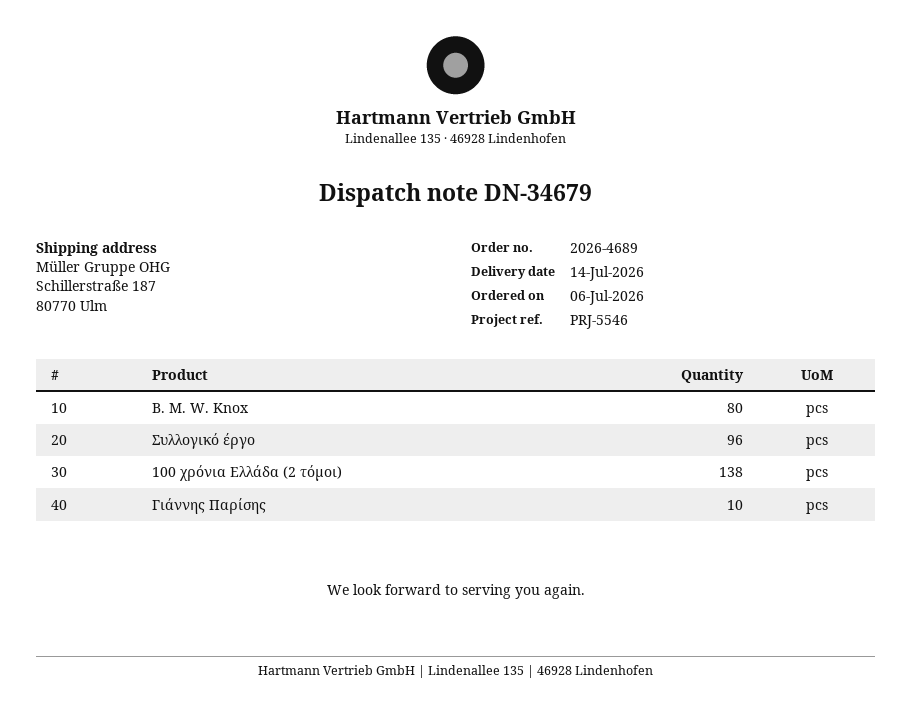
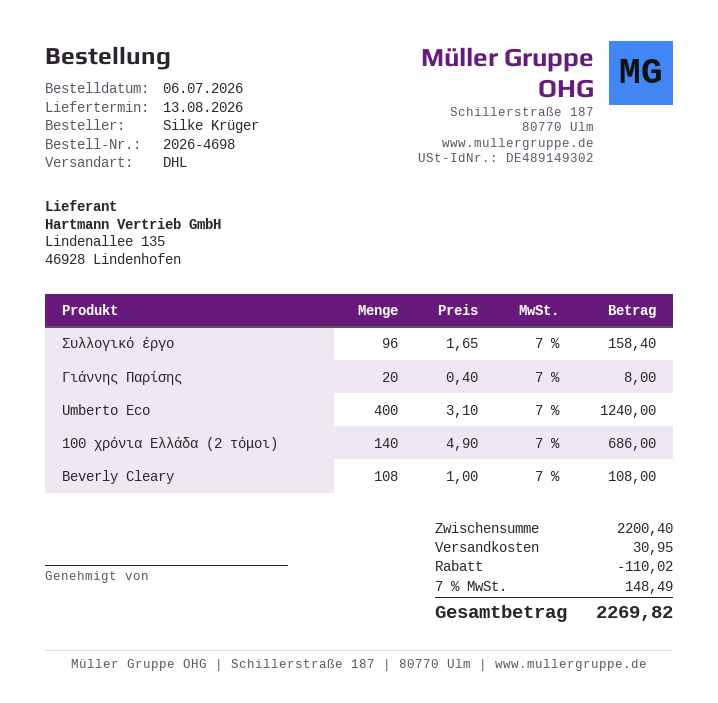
order number: 2026-4689 -> 2026-4698
delivery date: 2026-07-14 -> 2026-08-13
B. M. W. Knox: 80 -> none
100 χρόνια Ελλάδα (2 τόμοι): 138 -> 140
Γιάννης Παρίσης: 10 -> 20
Umberto Eco: none -> 400
Beverly Cleary: none -> 108

